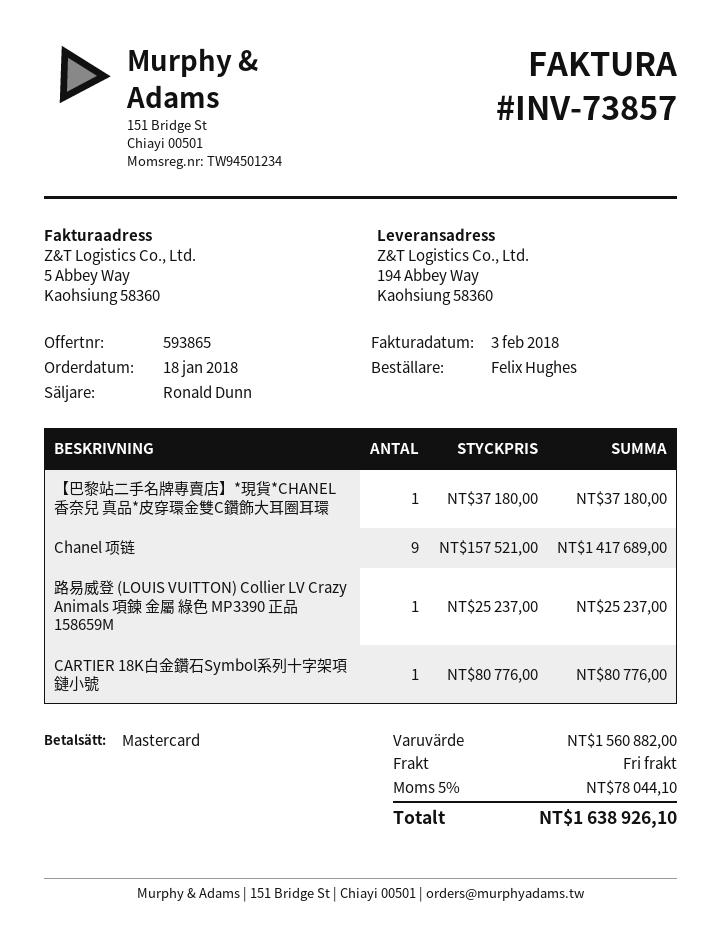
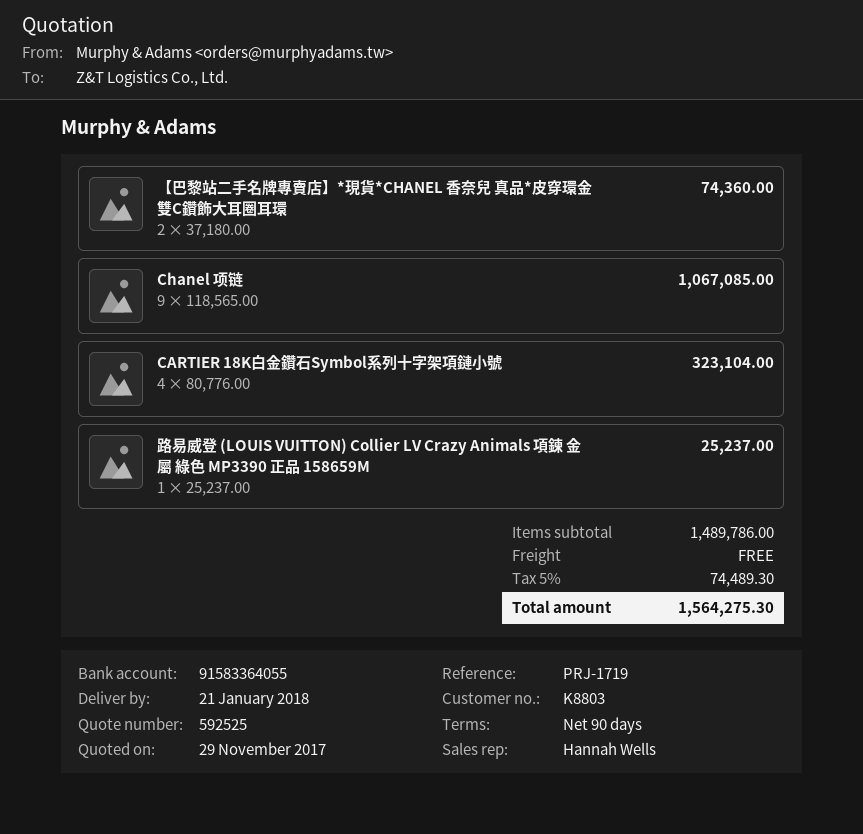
quote number: 593865 -> 592525
sales rep: Ronald Dunn -> Hannah Wells
【巴黎站二手名牌專賣店】*現貨*CHANEL 香奈兒 真品*皮穿環金雙C鑽飾大耳圈耳環: 1 x 37180.00 = 37180.00 -> 2 x 37180.00 = 74360.00
Chanel 项链: 9 x 157521.00 = 1417689.00 -> 9 x 118565.00 = 1067085.00
CARTIER 18K白金鑽石Symbol系列十字架項鏈小號: 1 x 80776.00 = 80776.00 -> 4 x 80776.00 = 323104.00
subtotal: 1560882.00 -> 1489786.00
tax: 5% = 78044.10 -> 5% = 74489.30
total: 1638926.10 -> 1564275.30

